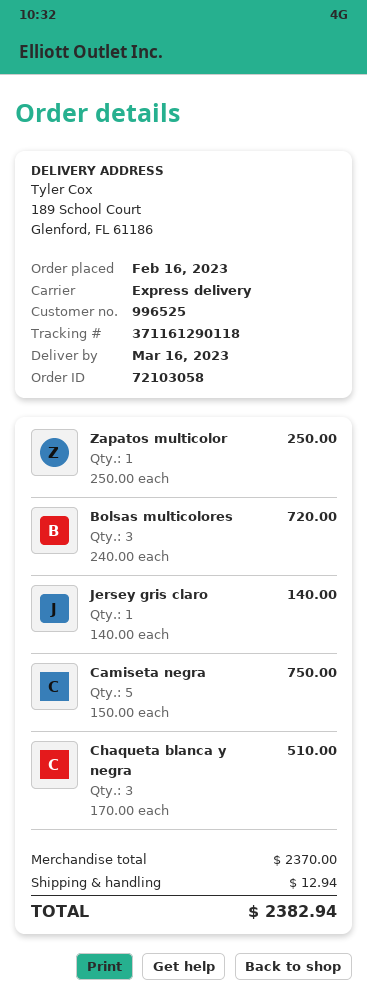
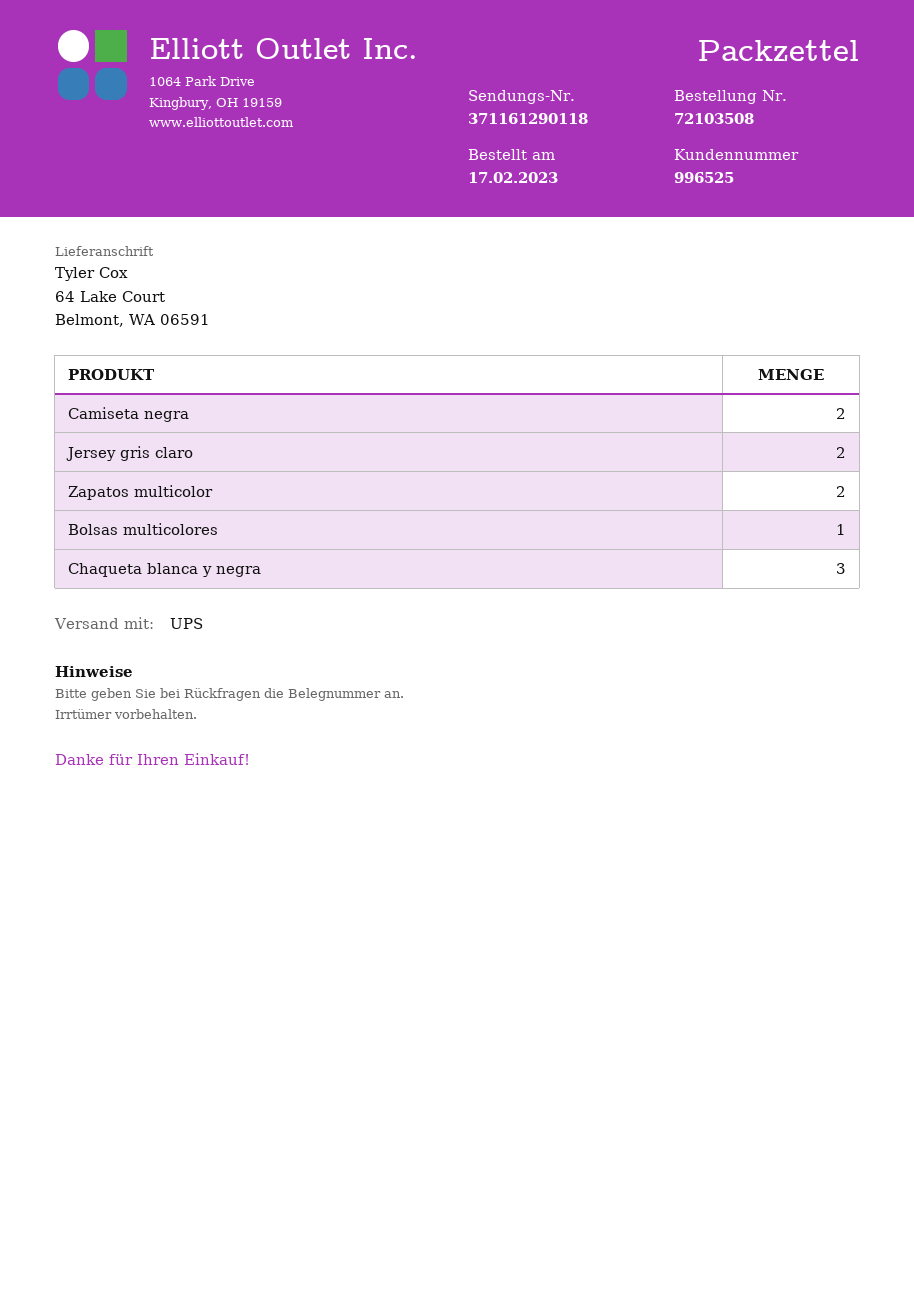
order number: 72103058 -> 72103508
order date: 2023-02-16 -> 2023-02-17
shipping method: express -> UPS
ship to: 189 School Court, Glenford, FL 61186 -> 64 Lake Court, Belmont, WA 06591
Zapatos multicolor: 1 -> 2
Bolsas multicolores: 3 -> 1
Jersey gris claro: 1 -> 2
Camiseta negra: 5 -> 2

